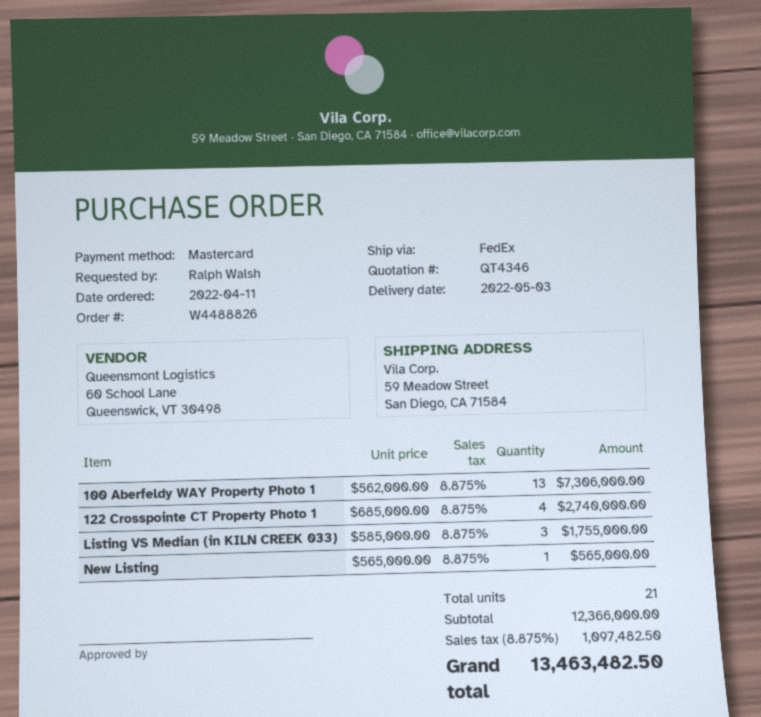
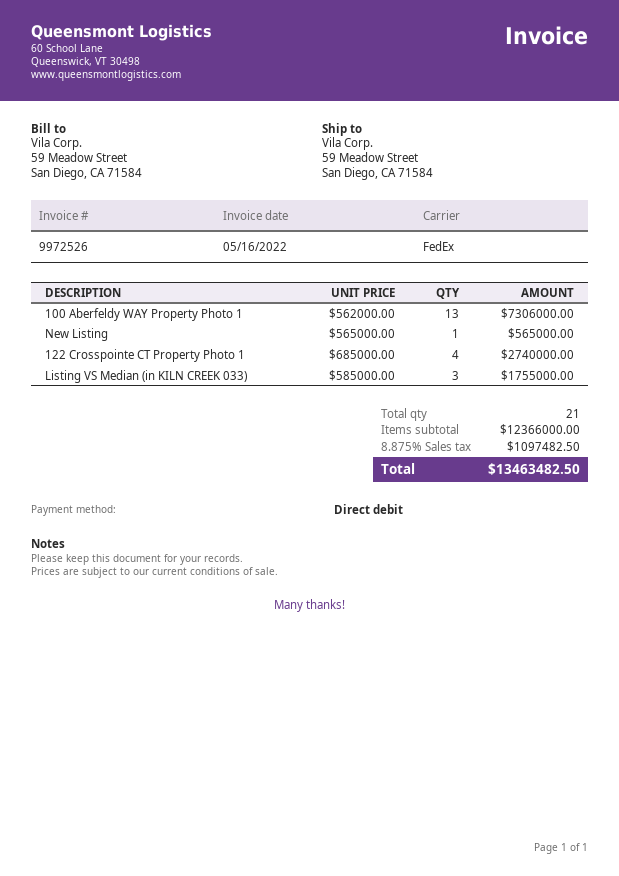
payment method: Mastercard -> direct debit

